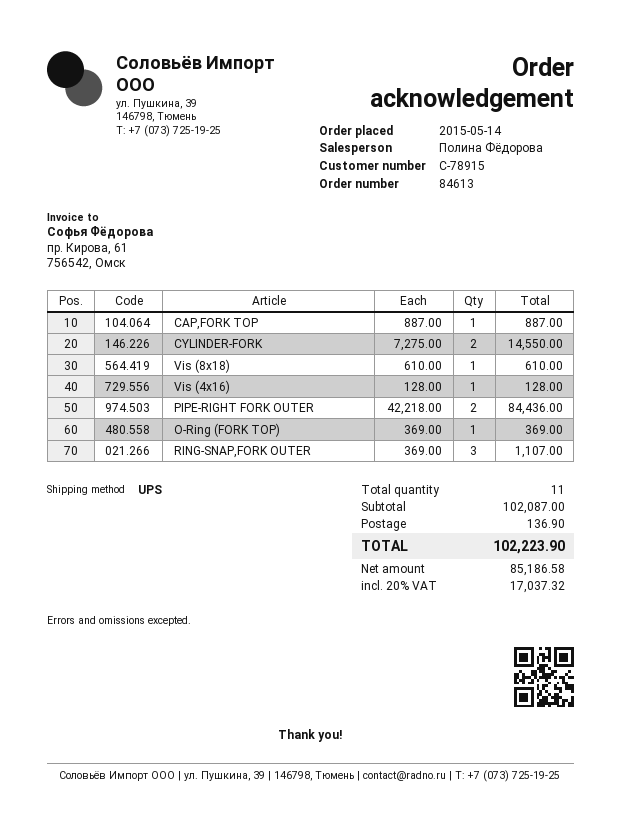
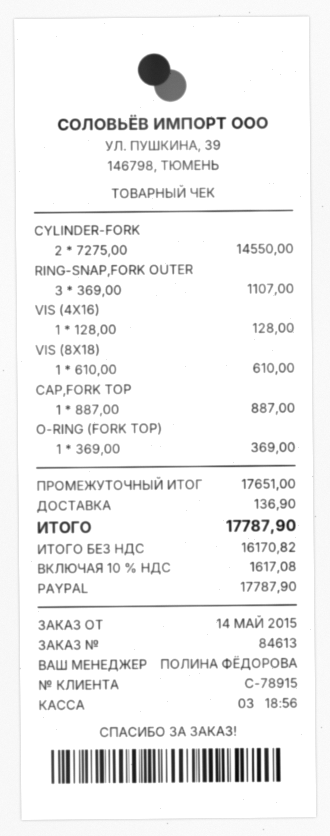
PIPE-RIGHT FORK OUTER: 2 x 42218.00 = 84436.00 -> none
subtotal: 102087.00 -> 17651.00
net: 85186.58 -> 16170.82
tax: 20% = 17037.32 -> 10% = 1617.08
total: 102223.90 -> 17787.90

